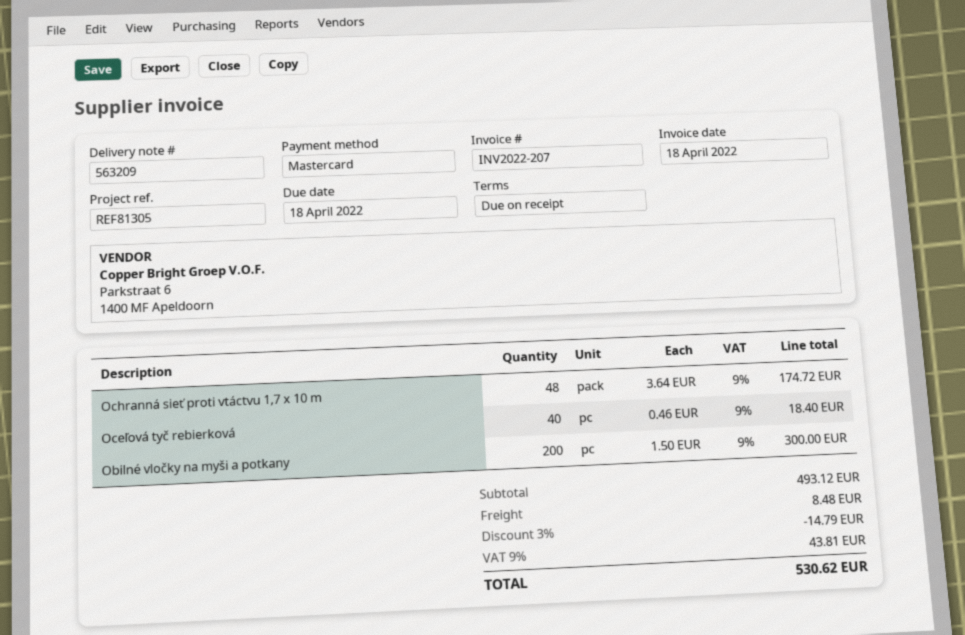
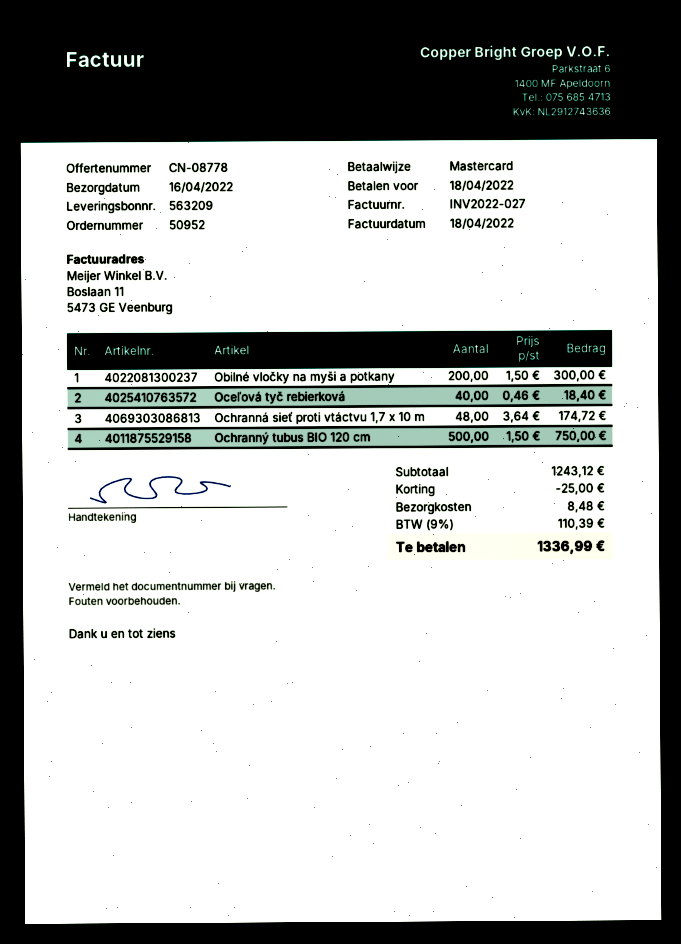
invoice number: INV2022-207 -> INV2022-027
Ochranný tubus BIO 120 cm: none -> 500 x 1.50 = 750.00
subtotal: 493.12 -> 1243.12
discount: 14.79 -> 25.00
tax: 9% = 43.81 -> 9% = 110.39
total: 530.62 -> 1336.99

